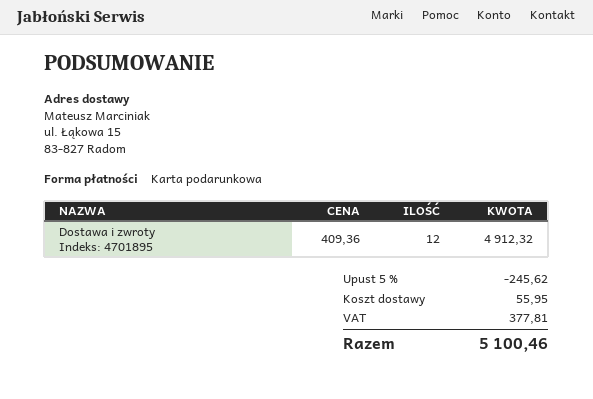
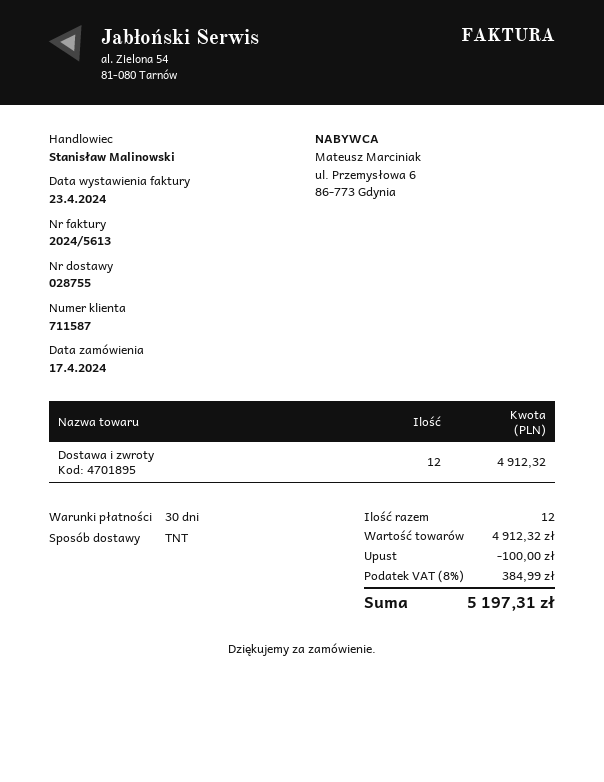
discount: 245.62 -> 100.00
shipping: 55.95 -> none
tax: 377.81 -> 384.99
total: 5100.46 -> 5197.31

